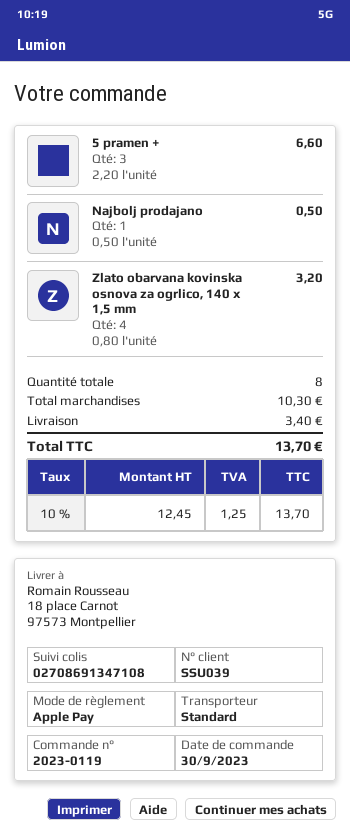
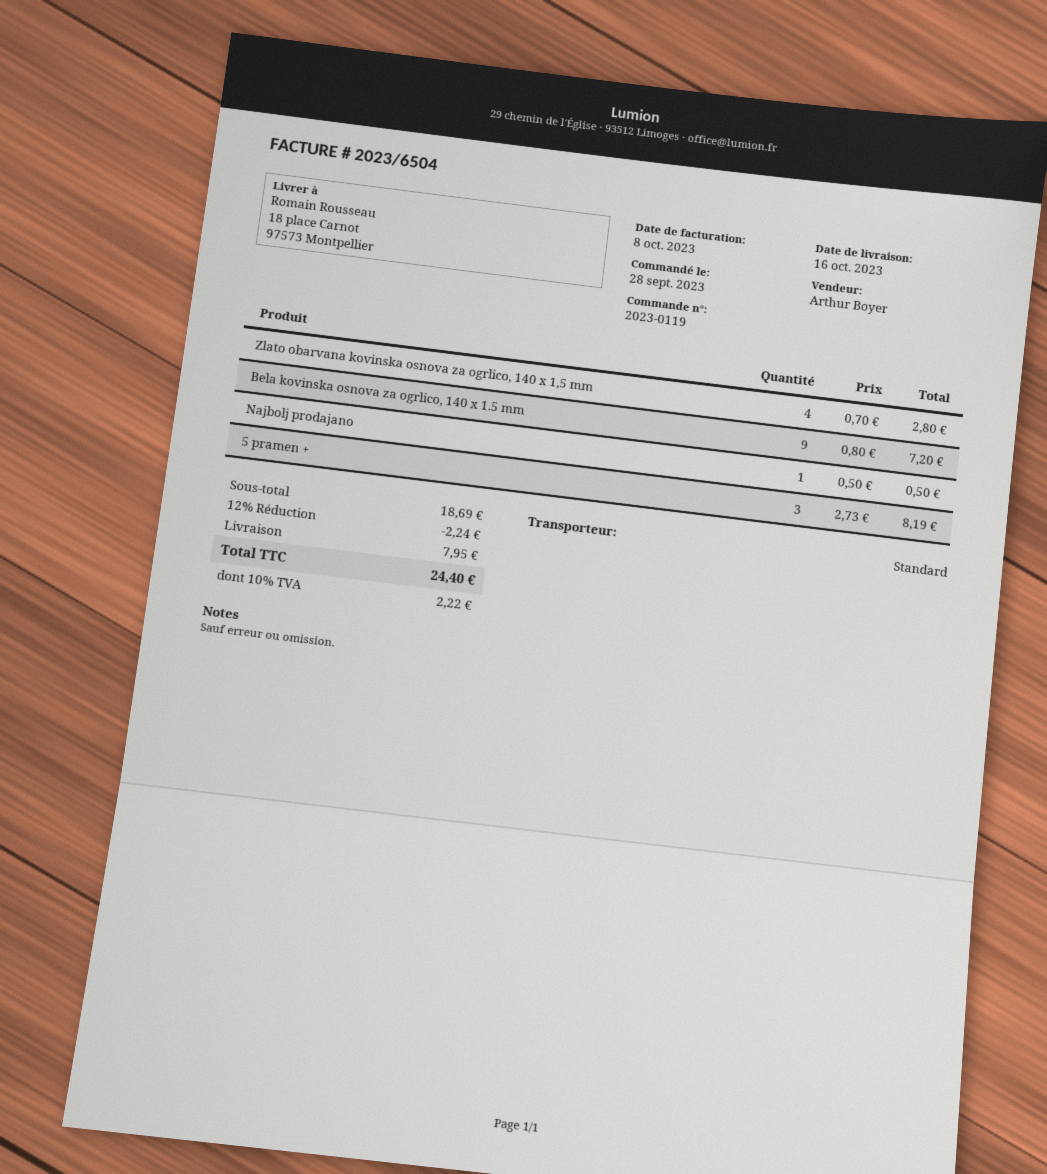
order date: 2023-09-30 -> 2023-09-28
5 pramen +: 3 x 2.20 = 6.60 -> 3 x 2.73 = 8.19
Zlato obarvana kovinska osnova za ogrlico, 140 x 1,5 mm: 4 x 0.80 = 3.20 -> 4 x 0.70 = 2.80
Bela kovinska osnova za ogrlico, 140 x 1.5 mm: none -> 9 x 0.80 = 7.20
subtotal: 10.30 -> 18.69
discount: none -> 12% = 2.24
shipping: 3.40 -> 7.95
tax: 10% = 1.25 -> 10% = 2.22
total: 13.70 -> 24.40

